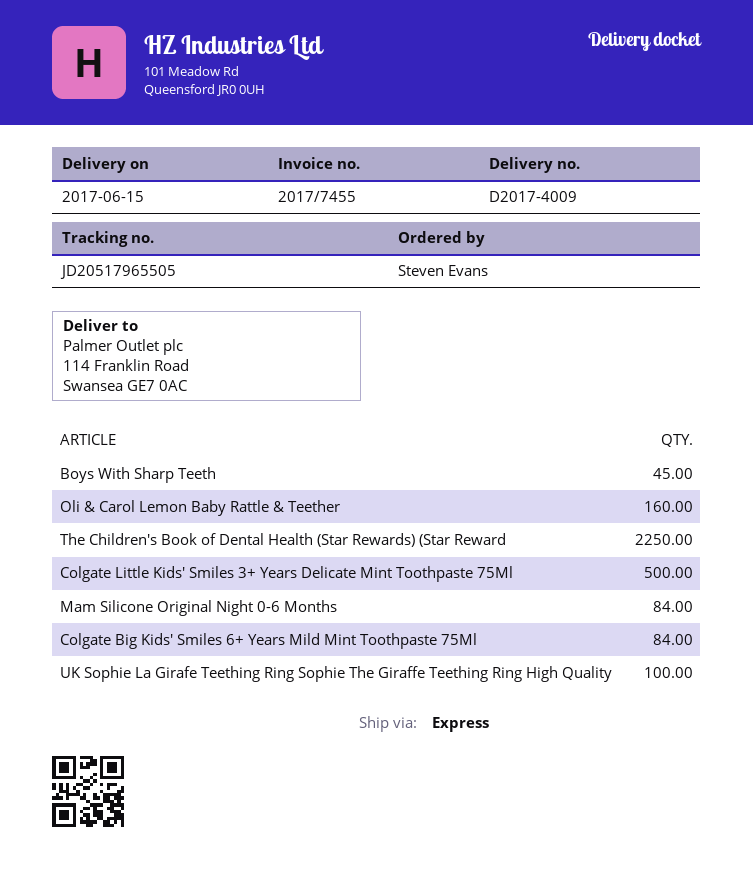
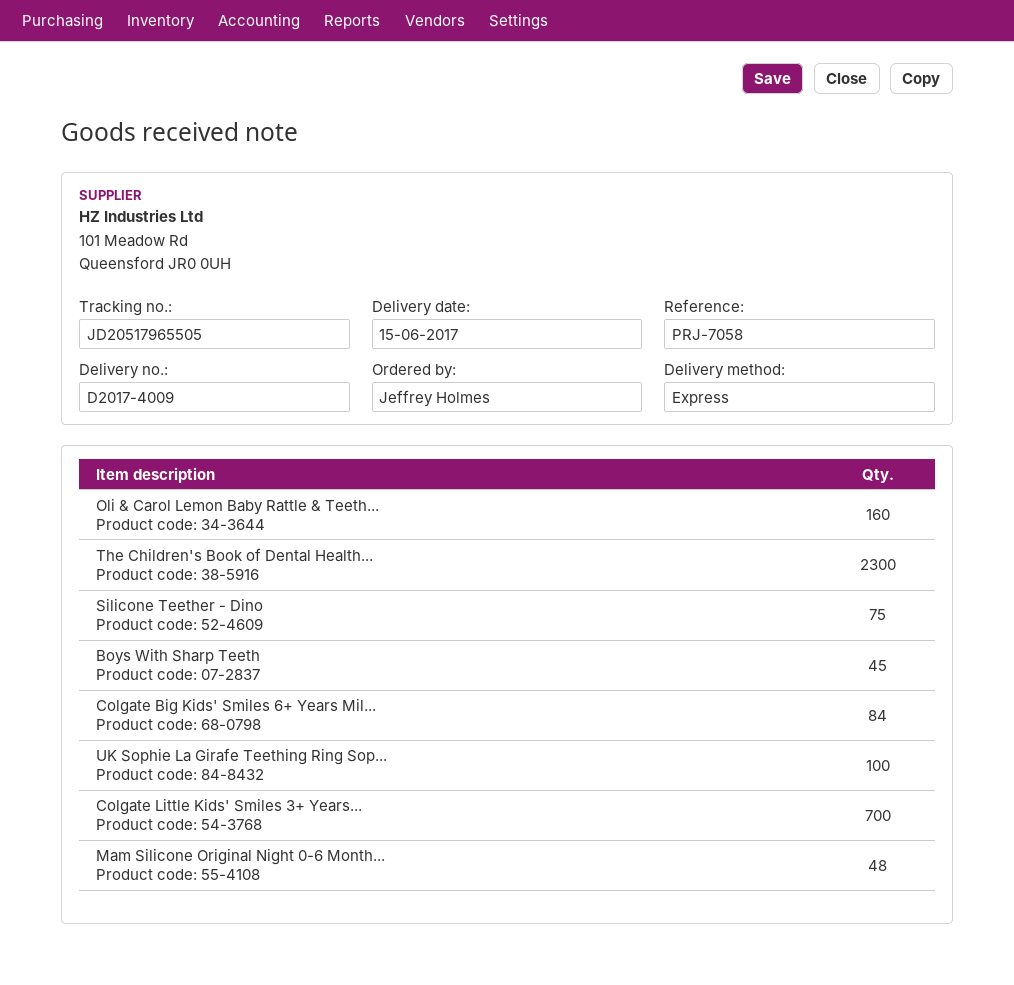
ordered by: Steven Evans -> Jeffrey Holmes
The Children's Book of Dental Health (Star Rewards) (Star Reward: 2250 -> 2300
Colgate Little Kids' Smiles 3+ Years Delicate Mint Toothpaste 75Ml: 500 -> 700
Mam Silicone Original Night 0-6 Months: 84 -> 48
Silicone Teether - Dino: none -> 75

